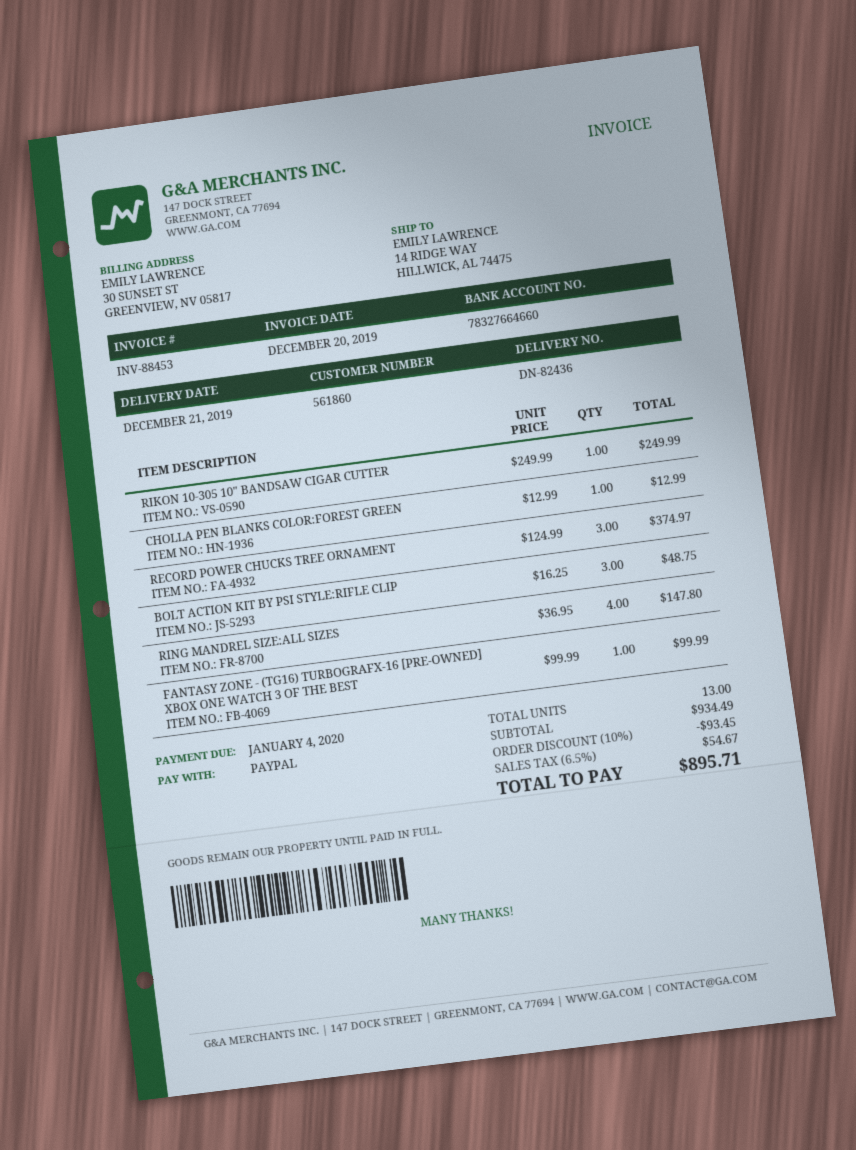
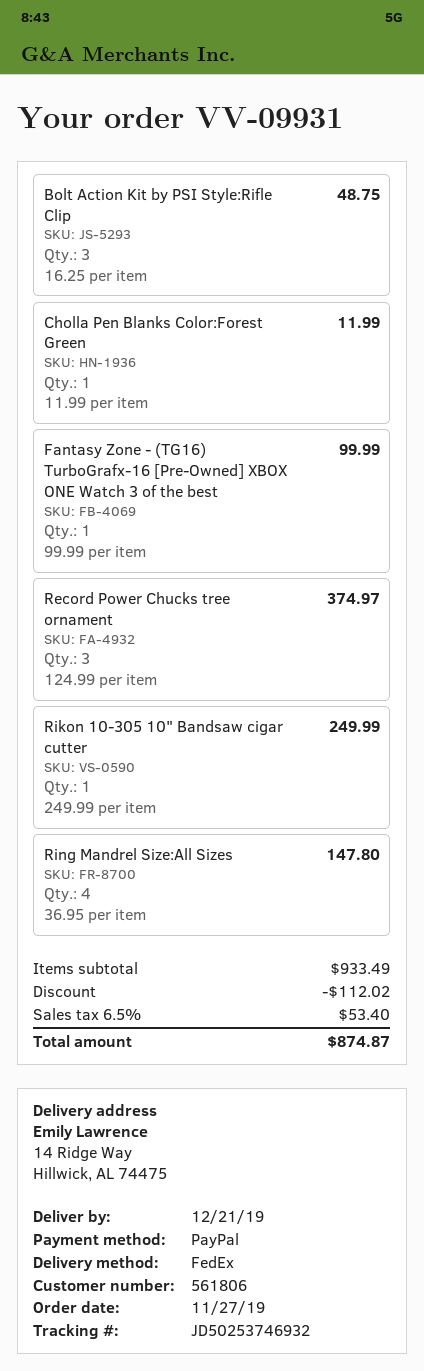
customer number: 561860 -> 561806
CHOLLA PEN BLANKS COLOR:FOREST GREEN: 1 x 12.99 = 12.99 -> 1 x 11.99 = 11.99
subtotal: 934.49 -> 933.49
discount: 93.45 -> 112.02
tax: 6.5% = 54.67 -> 6.5% = 53.40
total: 895.71 -> 874.87

